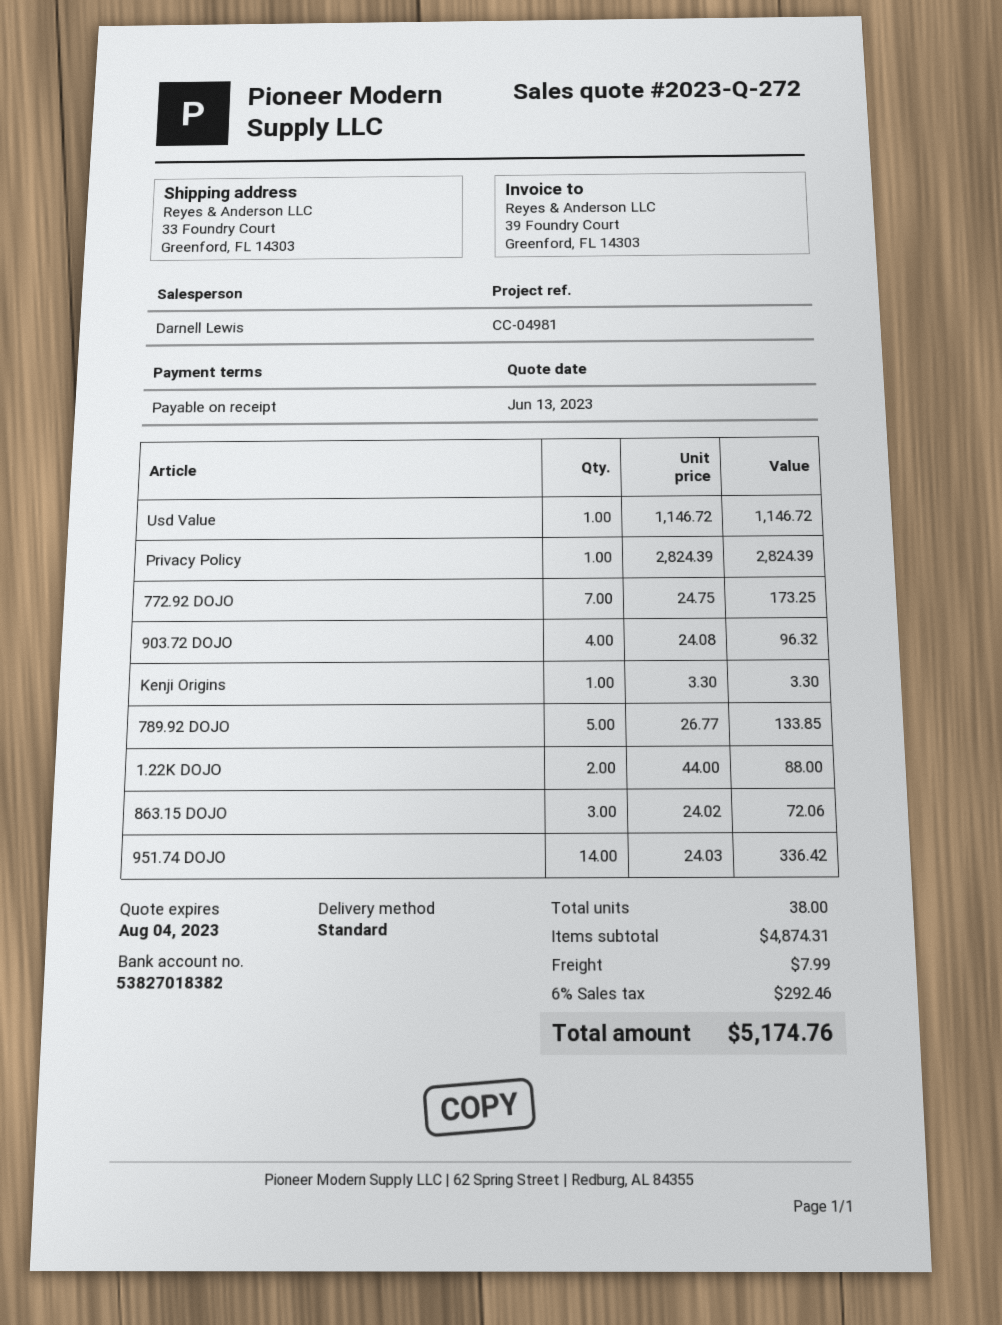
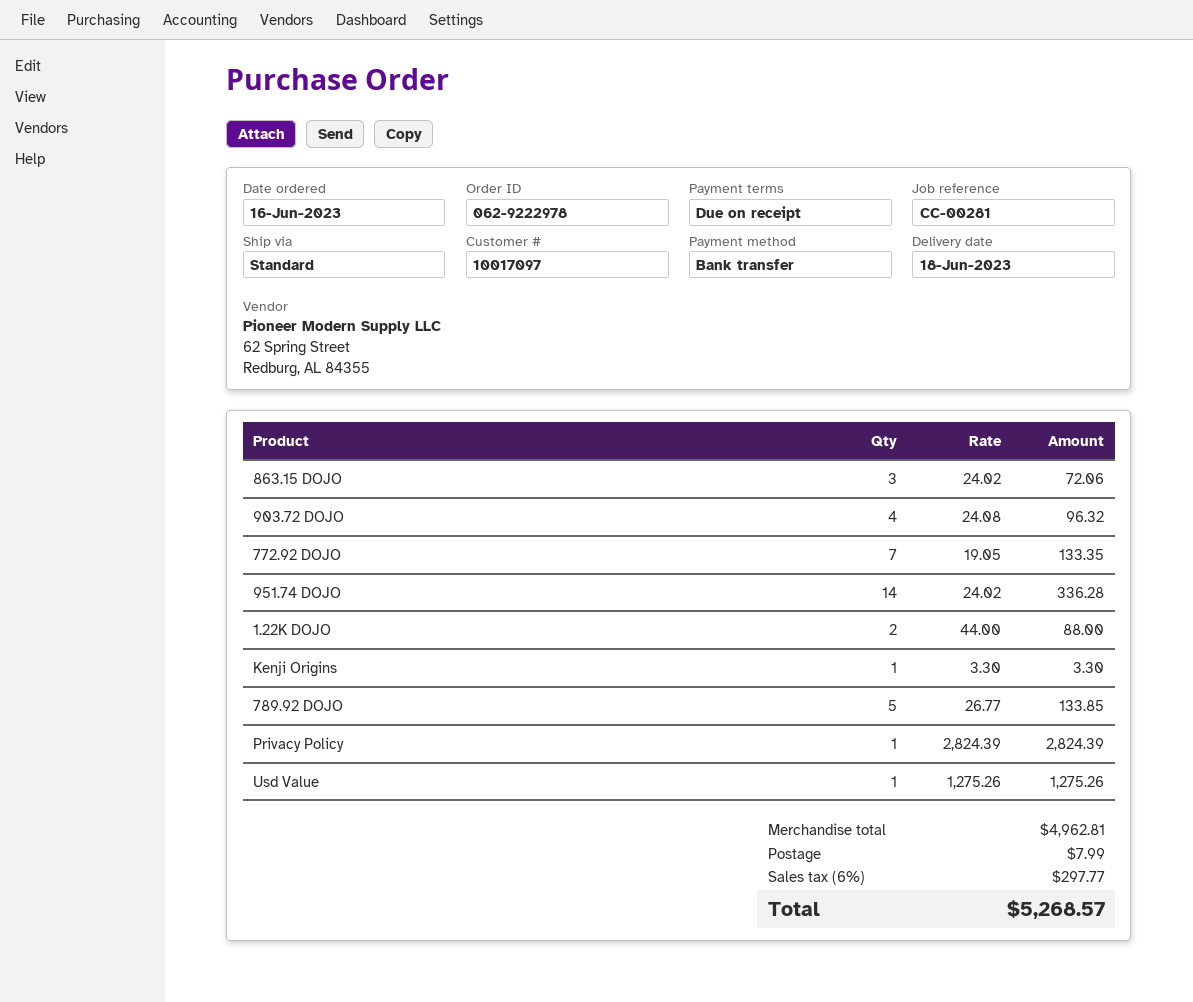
reference: CC-04981 -> CC-00281
Usd Value: 1 x 1146.72 = 1146.72 -> 1 x 1275.26 = 1275.26
772.92 DOJO: 7 x 24.75 = 173.25 -> 7 x 19.05 = 133.35
951.74 DOJO: 14 x 24.03 = 336.42 -> 14 x 24.02 = 336.28
subtotal: 4874.31 -> 4962.81
tax: 6% = 292.46 -> 6% = 297.77
total: 5174.76 -> 5268.57

